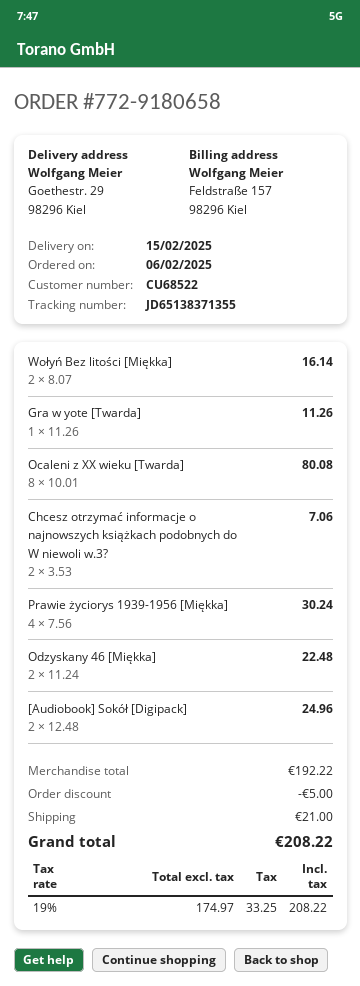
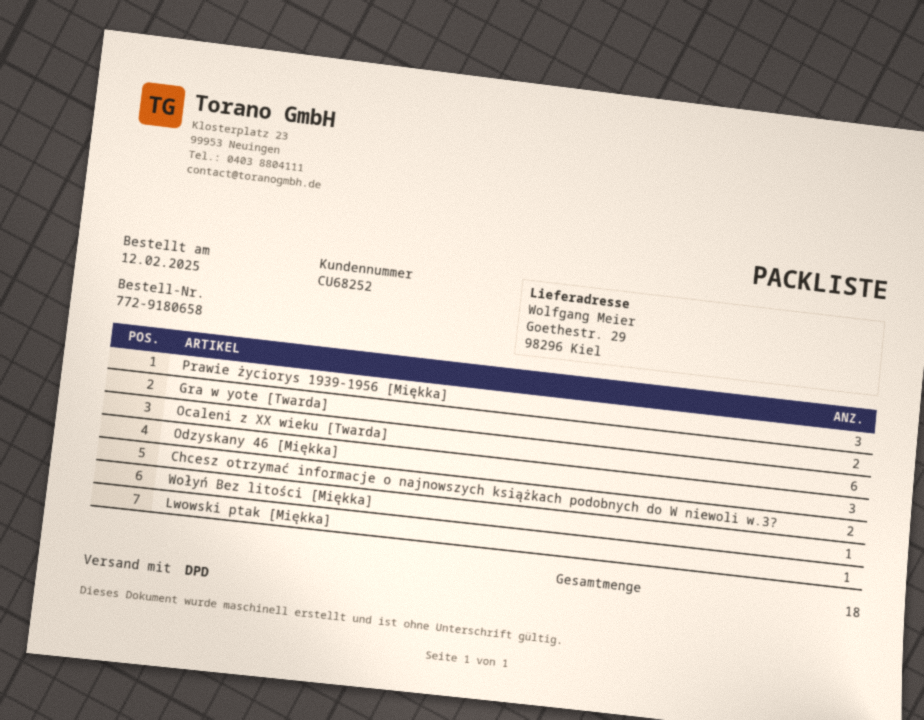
order date: 2025-02-06 -> 2025-02-12
customer number: CU68522 -> CU68252
Wołyń Bez litości [Miękka]: 2 -> 1
Gra w yote [Twarda]: 1 -> 2
Ocaleni z XX wieku [Twarda]: 8 -> 6
Prawie życiorys 1939-1956 [Miękka]: 4 -> 3
Odzyskany 46 [Miękka]: 2 -> 3
[Audiobook] Sokół [Digipack]: 2 -> none
Lwowski ptak [Miękka]: none -> 1

